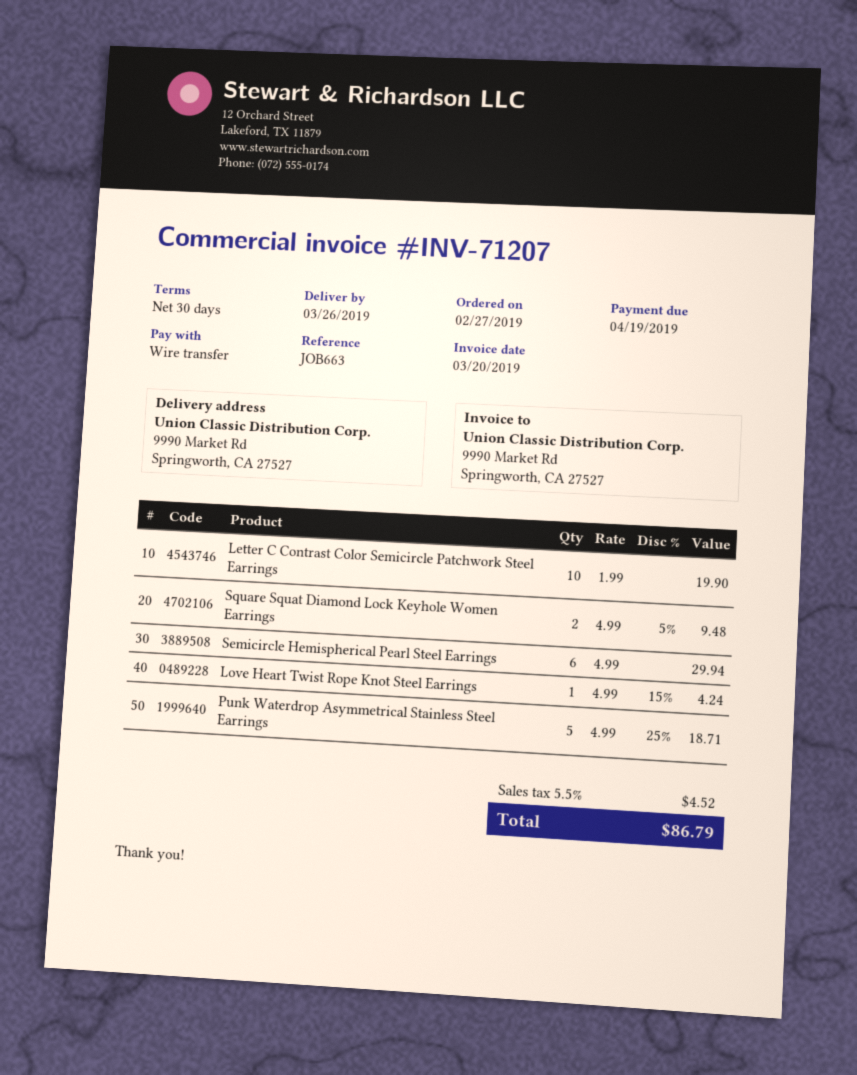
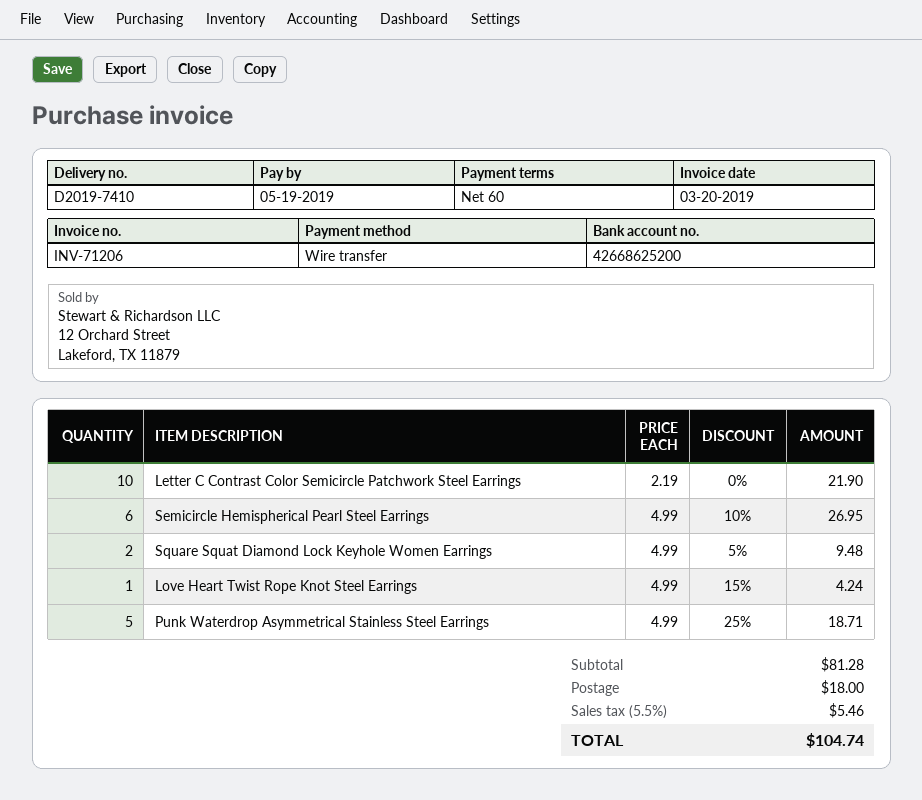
invoice number: INV-71207 -> INV-71206
payment terms: 30 days -> 60 days
due date: 2019-04-19 -> 2019-05-19
Letter C Contrast Color Semicircle Patchwork Steel Earrings: 10 x 1.99 = 19.90 -> 10 x 2.19 = 21.90
Semicircle Hemispherical Pearl Steel Earrings: 6 x 4.99 = 29.94 -> 6 x 4.99 - 10% = 26.95
shipping: none -> 18.00
tax: 5.5% = 4.52 -> 5.5% = 5.46
total: 86.79 -> 104.74

